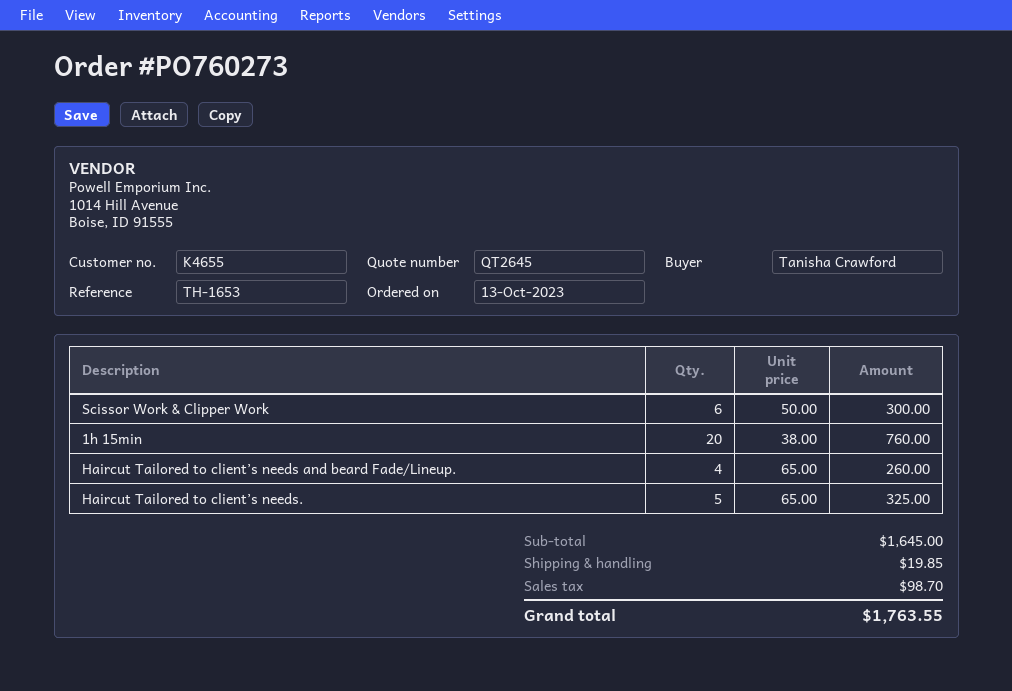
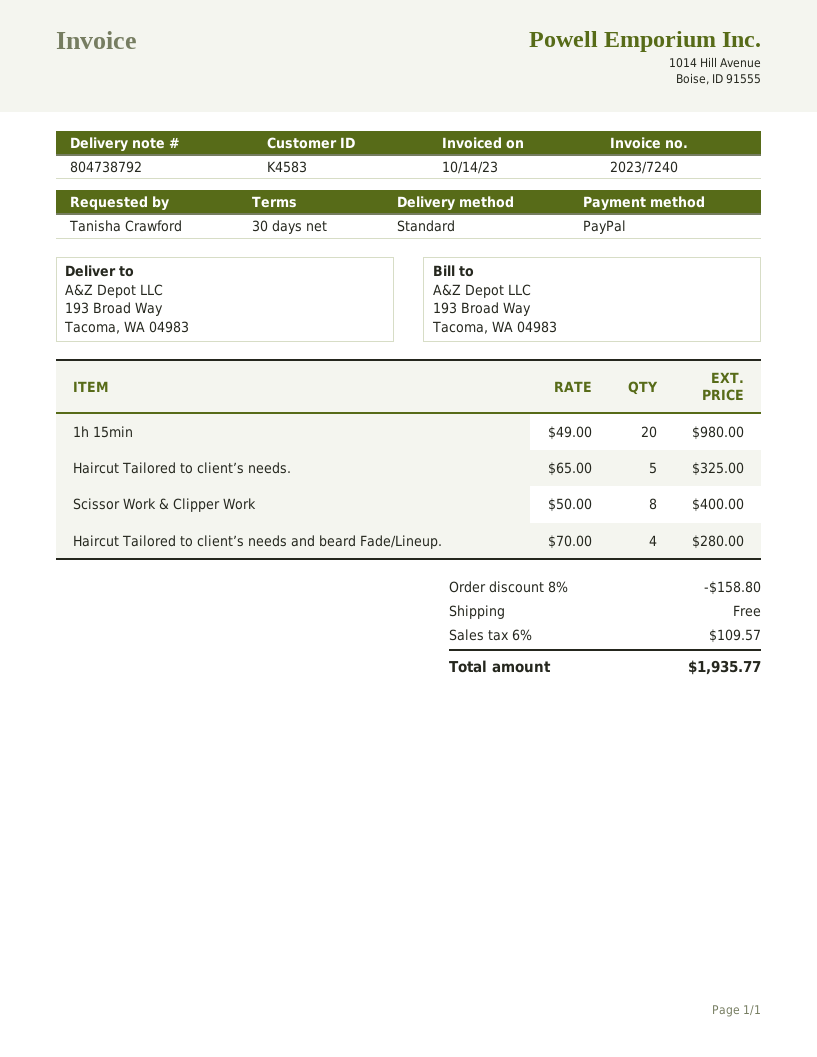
customer number: K4655 -> K4583
Scissor Work & Clipper Work: 6 x 50.00 = 300.00 -> 8 x 50.00 = 400.00
1h 15min: 20 x 38.00 = 760.00 -> 20 x 49.00 = 980.00
Haircut Tailored to client’s needs and beard Fade/Lineup.: 4 x 65.00 = 260.00 -> 4 x 70.00 = 280.00
discount: none -> 8% = 158.80
shipping: 19.85 -> 0.00
tax: 98.70 -> 109.57
total: 1763.55 -> 1935.77

